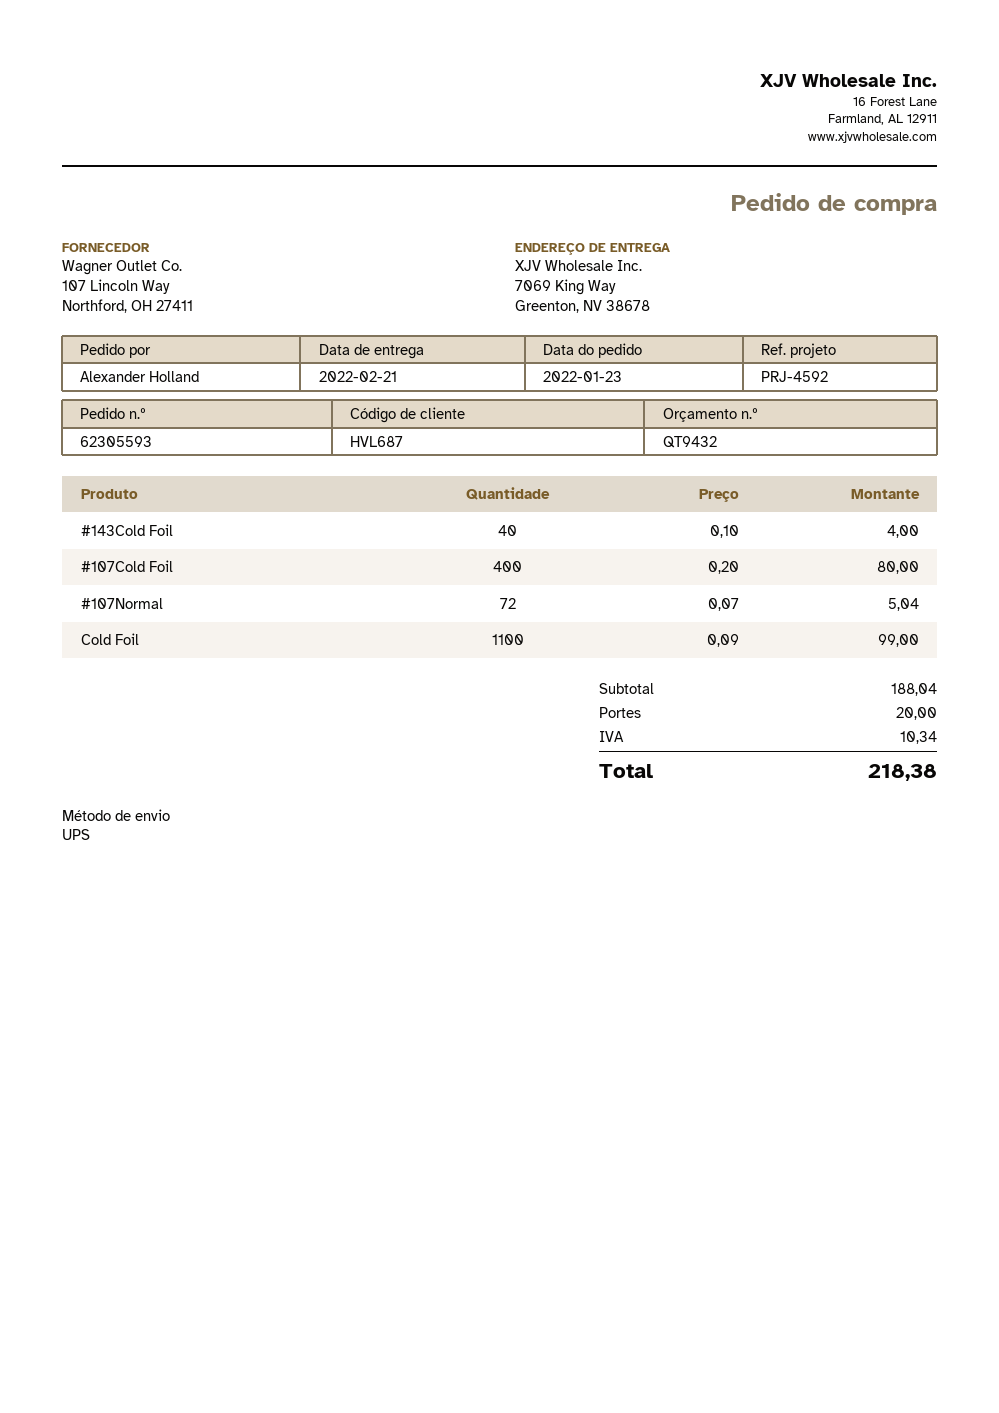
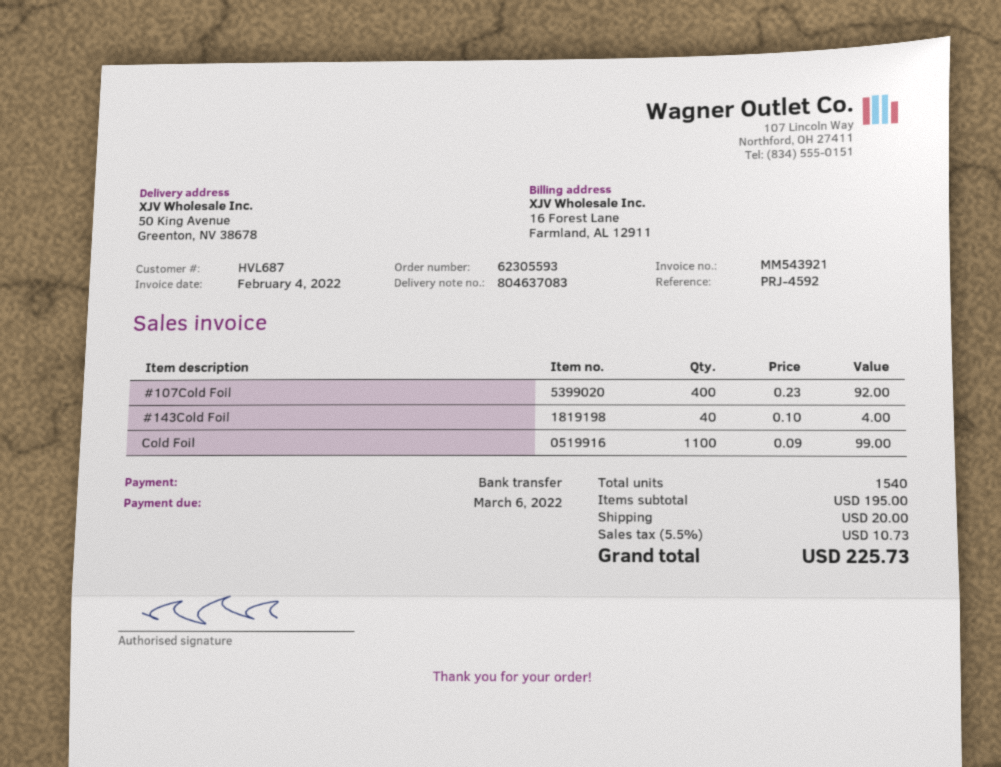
ship to: 7069 King Way, Greenton, NV 38678 -> 50 King Avenue, Greenton, NV 38678
#107Cold Foil: 400 x 0.20 = 80.00 -> 400 x 0.23 = 92.00
#107Normal: 72 x 0.07 = 5.04 -> none
subtotal: 188.04 -> 195.00
tax: 10.34 -> 10.73
total: 218.38 -> 225.73

